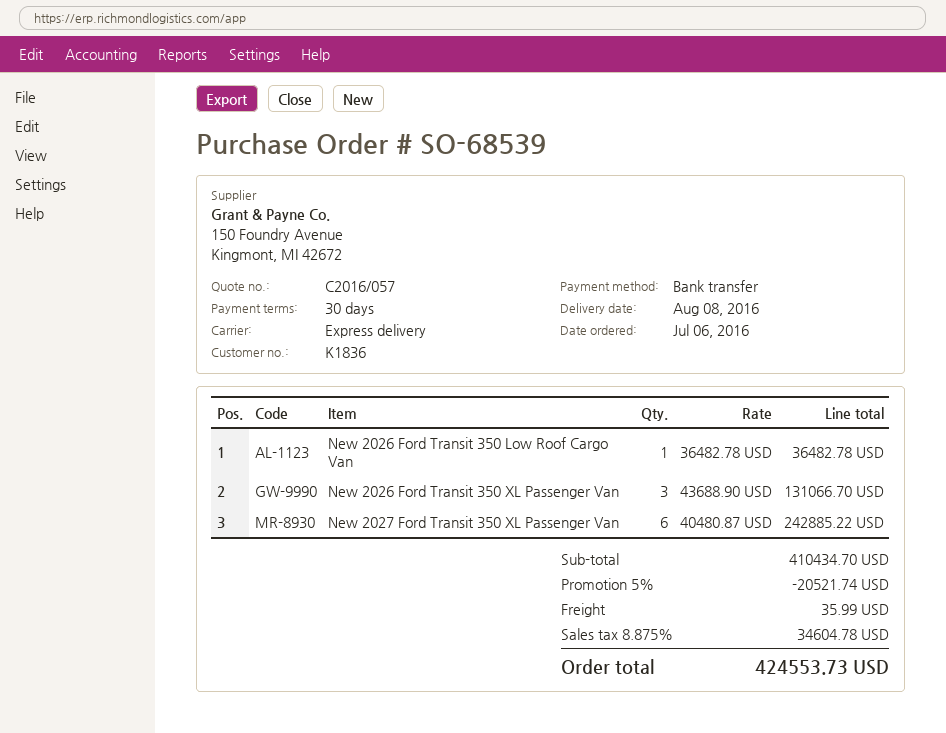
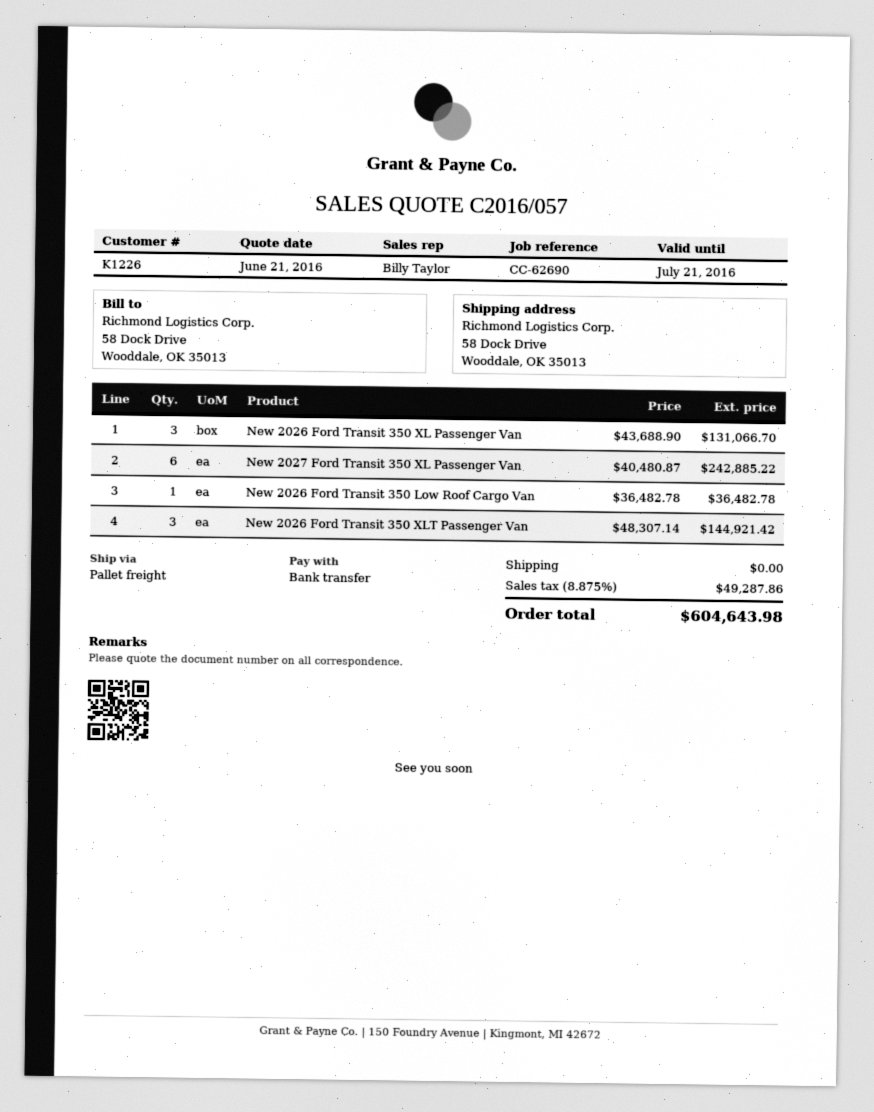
customer number: K1836 -> K1226
shipping method: express -> pallet freight
New 2026 Ford Transit 350 XLT Passenger Van: none -> 3 x 48307.14 = 144921.42
discount: 5% = 20521.74 -> none
shipping: 35.99 -> 0.00
tax: 8.875% = 34604.78 -> 8.875% = 49287.86
total: 424553.73 -> 604643.98

